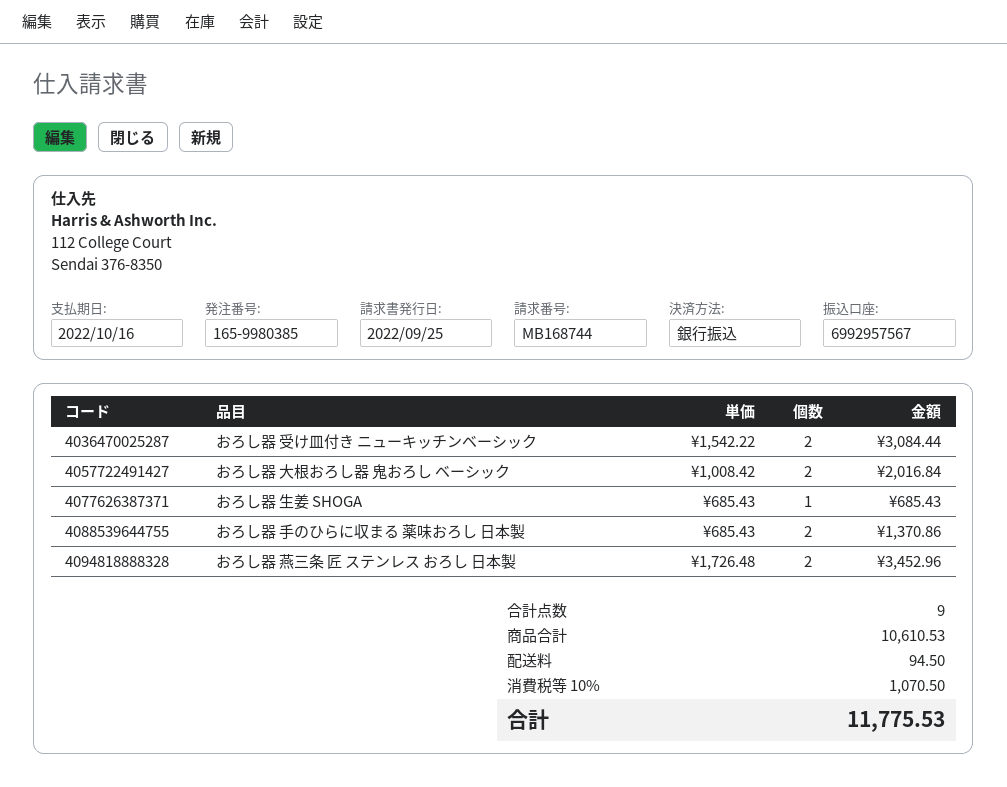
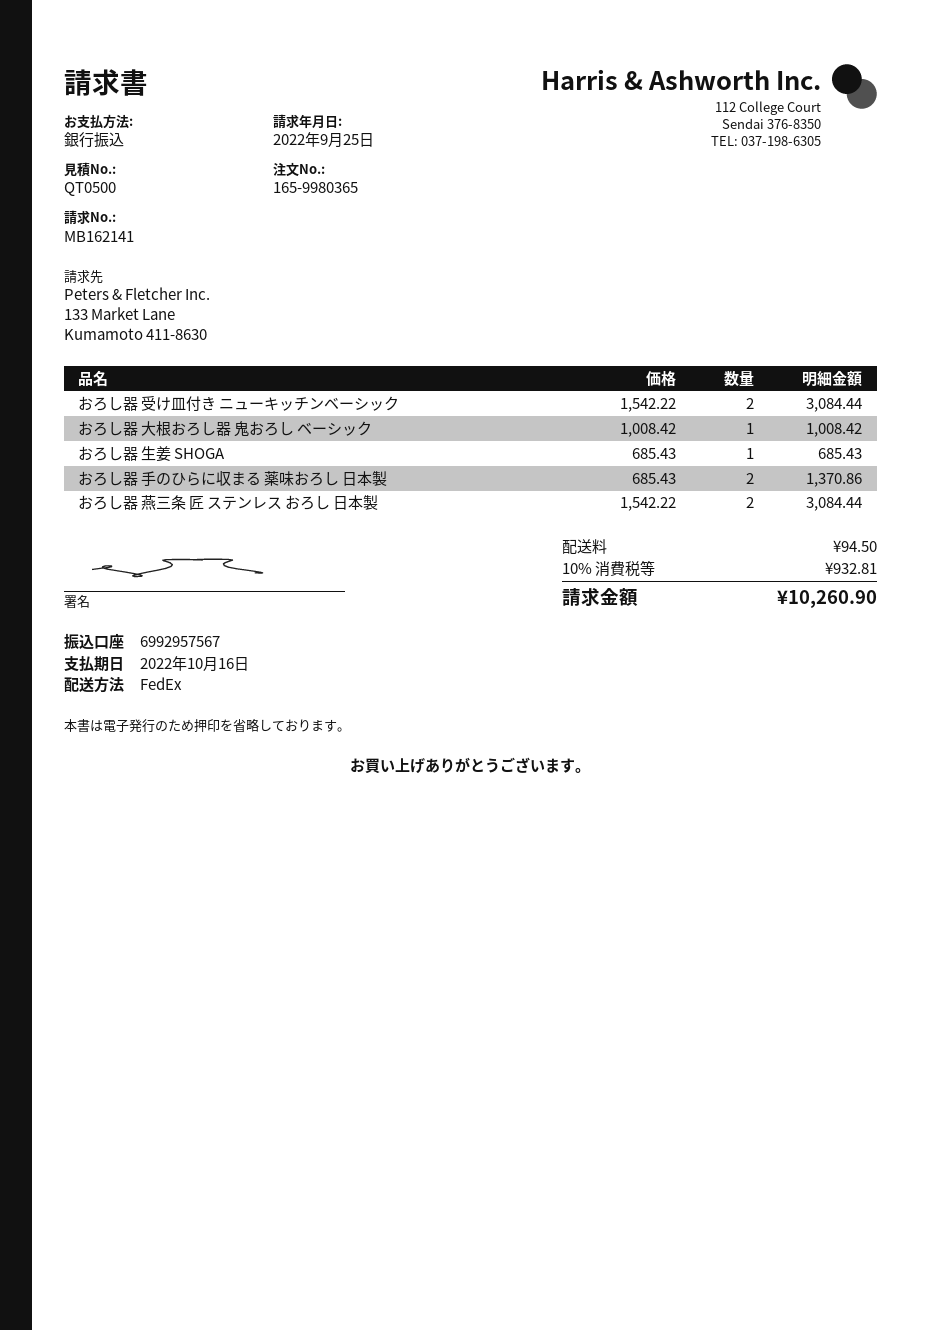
order number: 165-9980385 -> 165-9980365
invoice number: MB168744 -> MB162141
おろし器 大根おろし器 鬼おろし ベーシック: 2 x 1008.42 = 2016.84 -> 1 x 1008.42 = 1008.42
おろし器 燕三条 匠 ステンレス おろし 日本製: 2 x 1726.48 = 3452.96 -> 2 x 1542.22 = 3084.44
tax: 10% = 1070.50 -> 10% = 932.81
total: 11775.53 -> 10260.90

